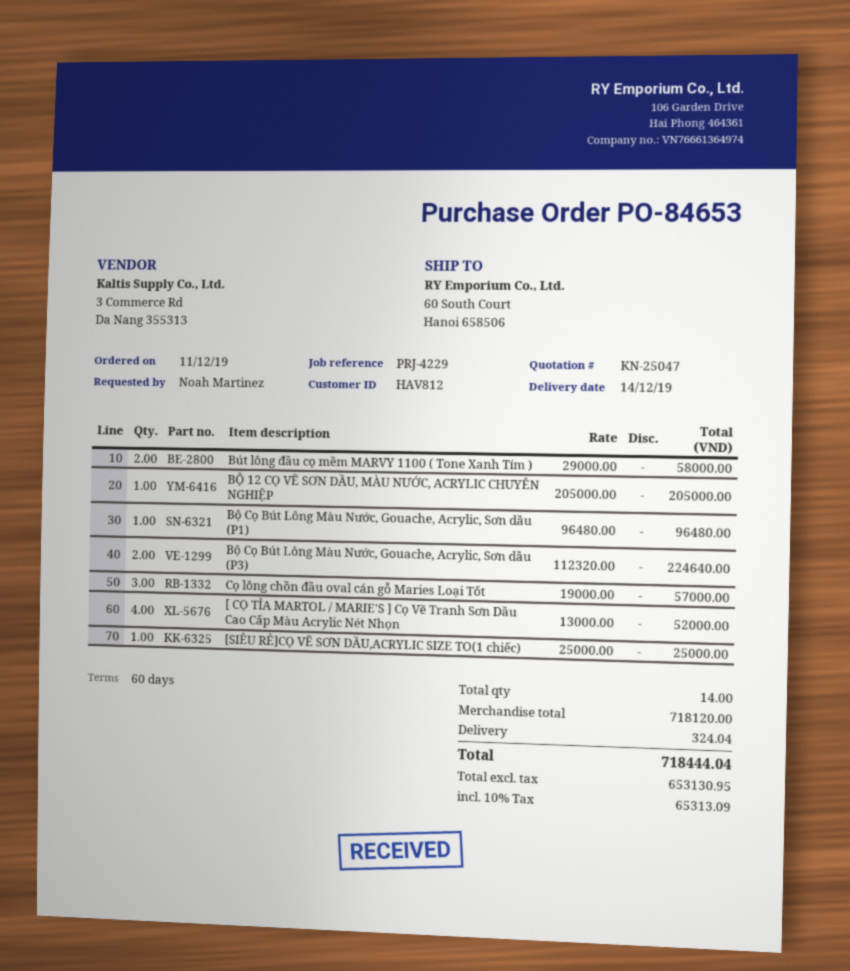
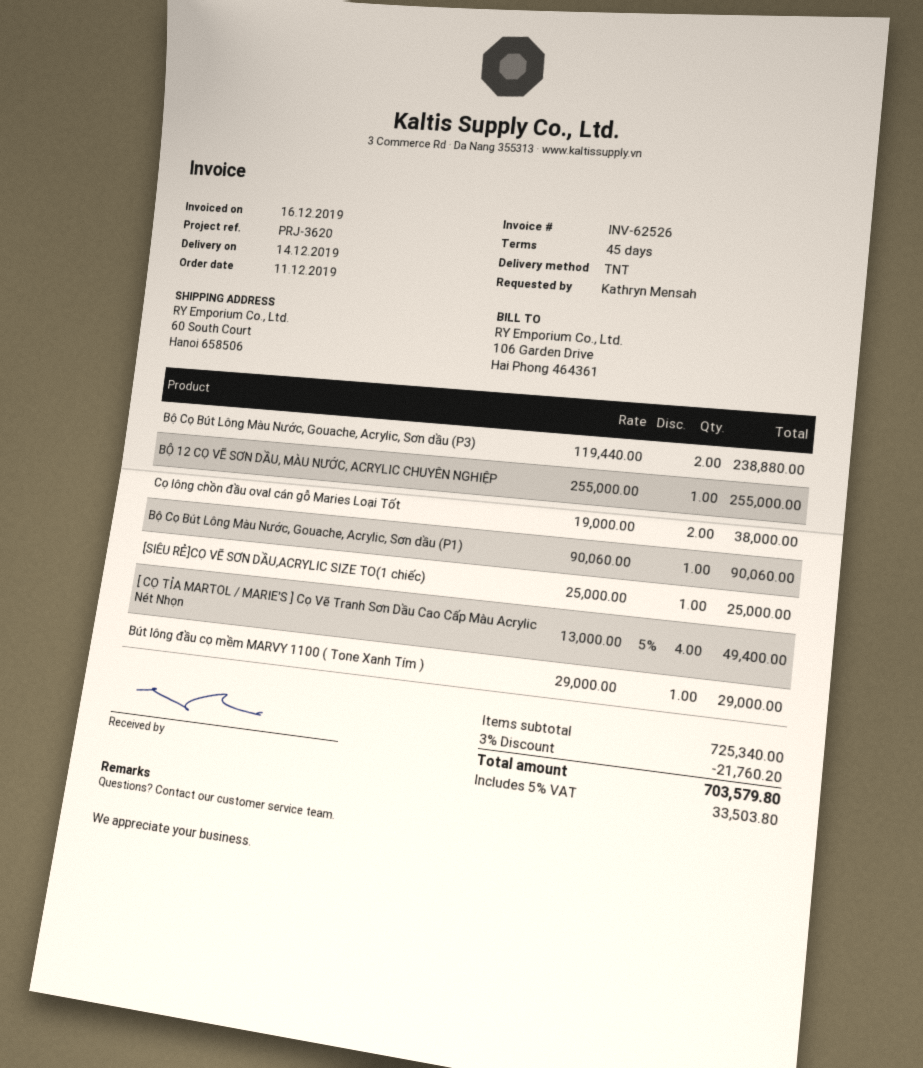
payment terms: 60 days -> 45 days
reference: PRJ-4229 -> PRJ-3620
ordered by: Noah Martinez -> Kathryn Mensah
Bút lông đầu cọ mềm MARVY 1100 ( Tone Xanh Tím ): 2 x 29000.00 = 58000.00 -> 1 x 29000.00 = 29000.00
BỘ 12 CỌ VẼ SƠN DẦU, MÀU NƯỚC, ACRYLIC CHUYÊN NGHIỆP: 1 x 205000.00 = 205000.00 -> 1 x 255000.00 = 255000.00
Bộ Cọ Bút Lông Màu Nước, Gouache, Acrylic, Sơn dầu (P1): 1 x 96480.00 = 96480.00 -> 1 x 90060.00 = 90060.00
Bộ Cọ Bút Lông Màu Nước, Gouache, Acrylic, Sơn dầu (P3): 2 x 112320.00 = 224640.00 -> 2 x 119440.00 = 238880.00
Cọ lông chồn đầu oval cán gỗ Maries Loại Tốt: 3 x 19000.00 = 57000.00 -> 2 x 19000.00 = 38000.00
[ CỌ TỈA MARTOL / MARIE'S ] Cọ Vẽ Tranh Sơn Dầu Cao Cấp Màu Acrylic Nét Nhọn: 4 x 13000.00 = 52000.00 -> 4 x 13000.00 - 5% = 49400.00
subtotal: 718120.00 -> 725340.00
discount: none -> 3% = 21760.20
shipping: 324.04 -> none
tax: 10% = 65313.09 -> 5% = 33503.80
total: 718444.04 -> 703579.80

